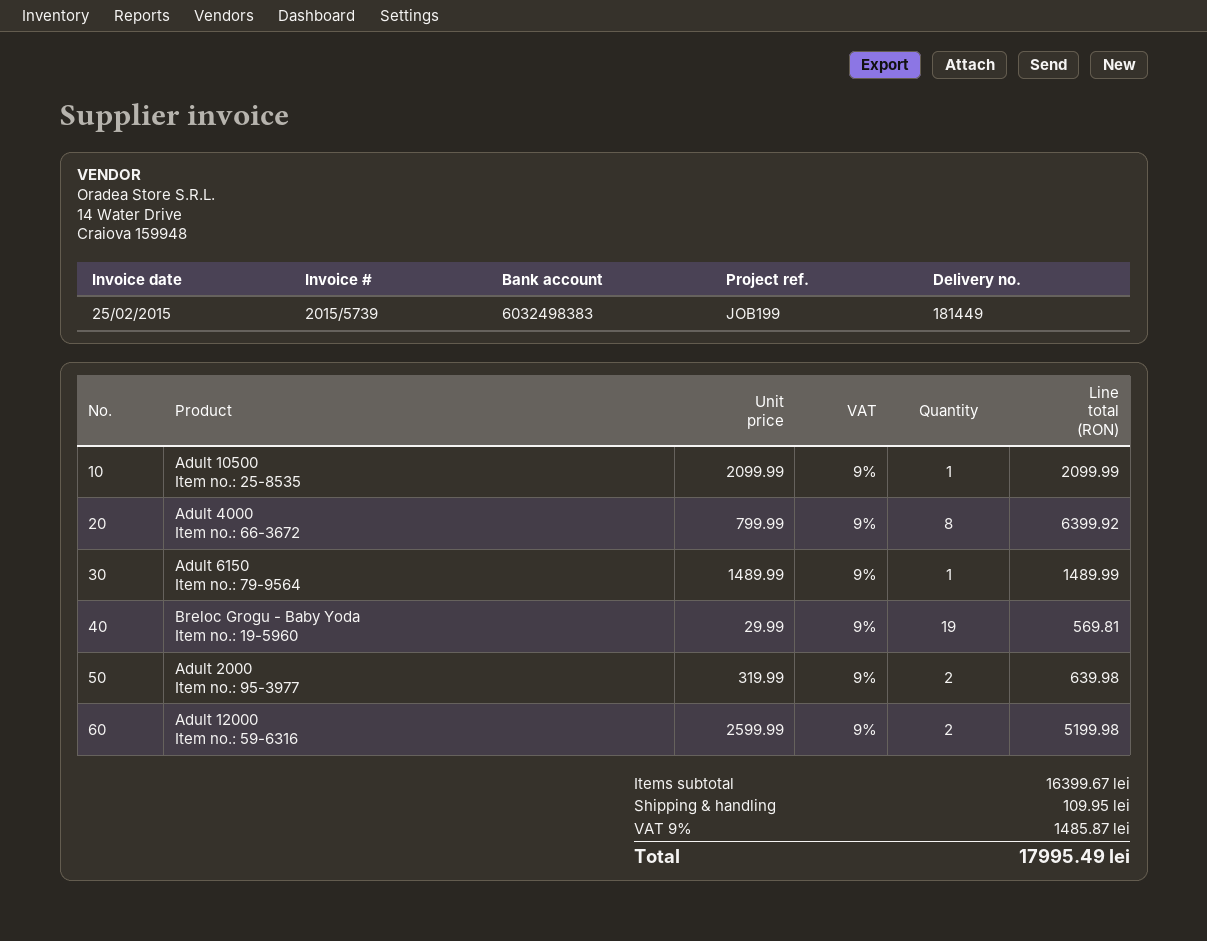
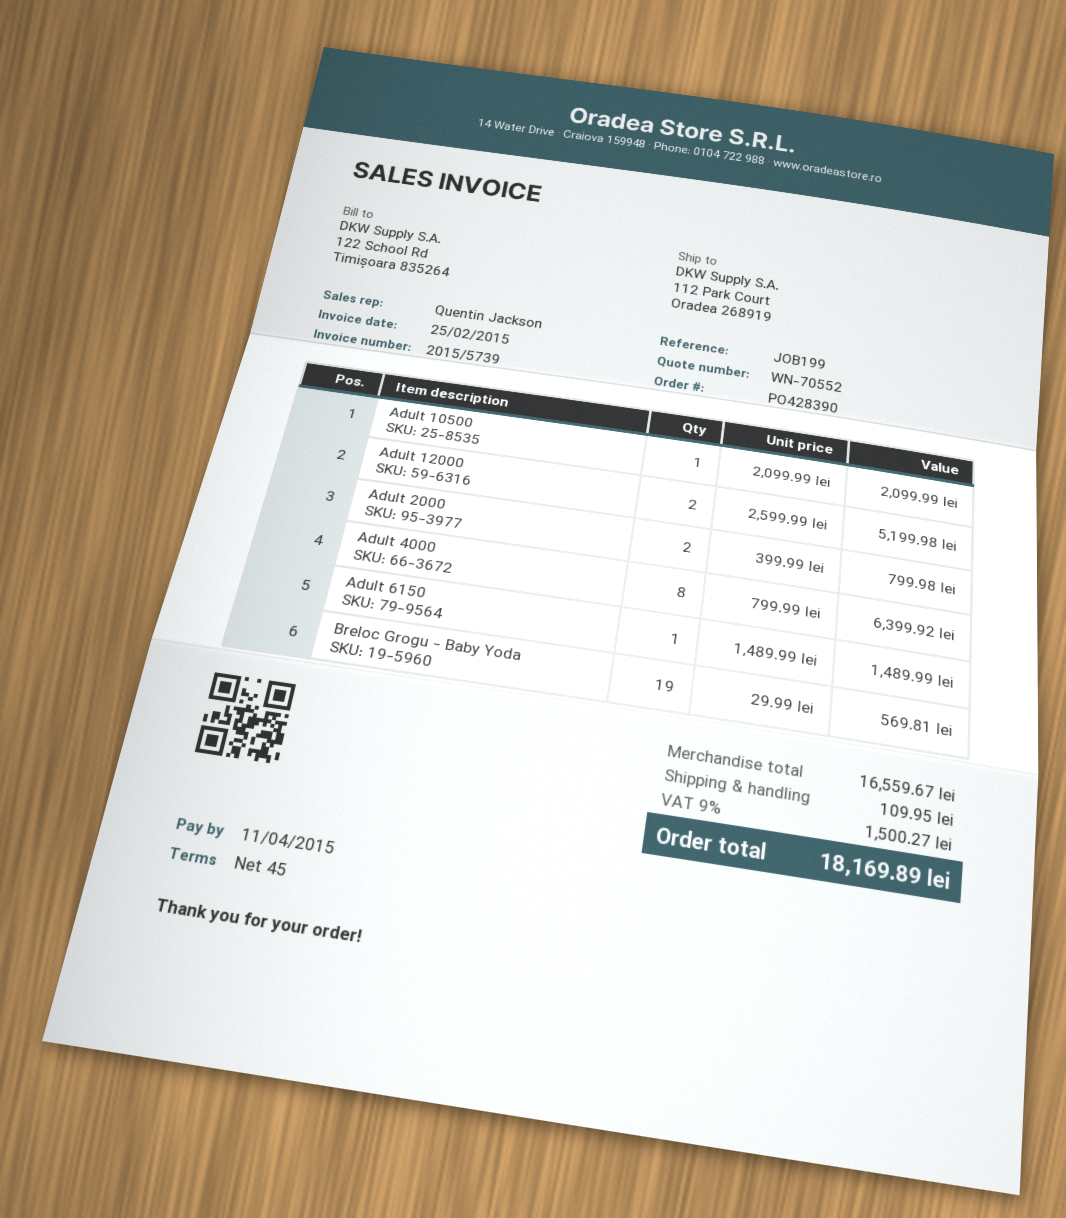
Adult 2000: 2 x 319.99 = 639.98 -> 2 x 399.99 = 799.98
subtotal: 16399.67 -> 16559.67
tax: 9% = 1485.87 -> 9% = 1500.27
total: 17995.49 -> 18169.89

